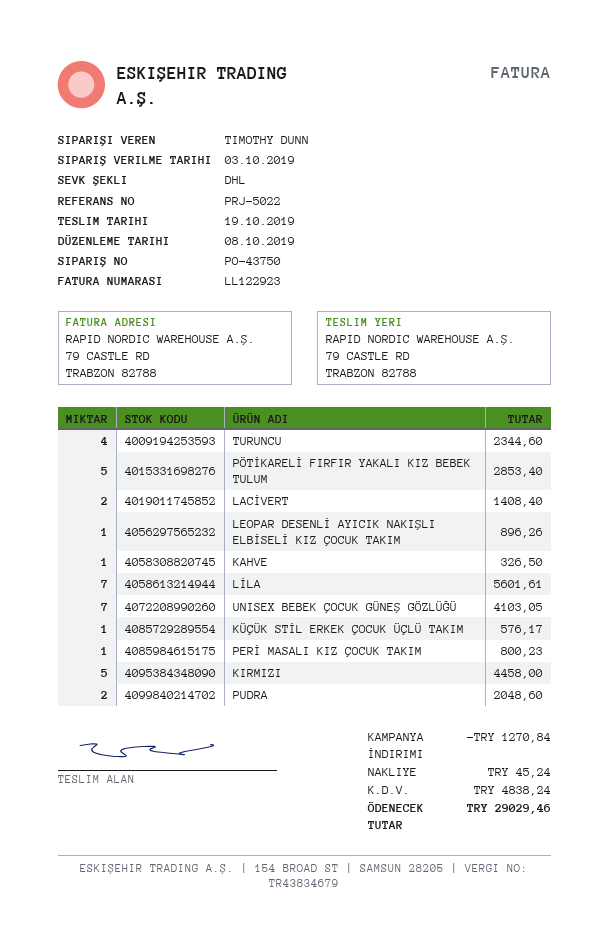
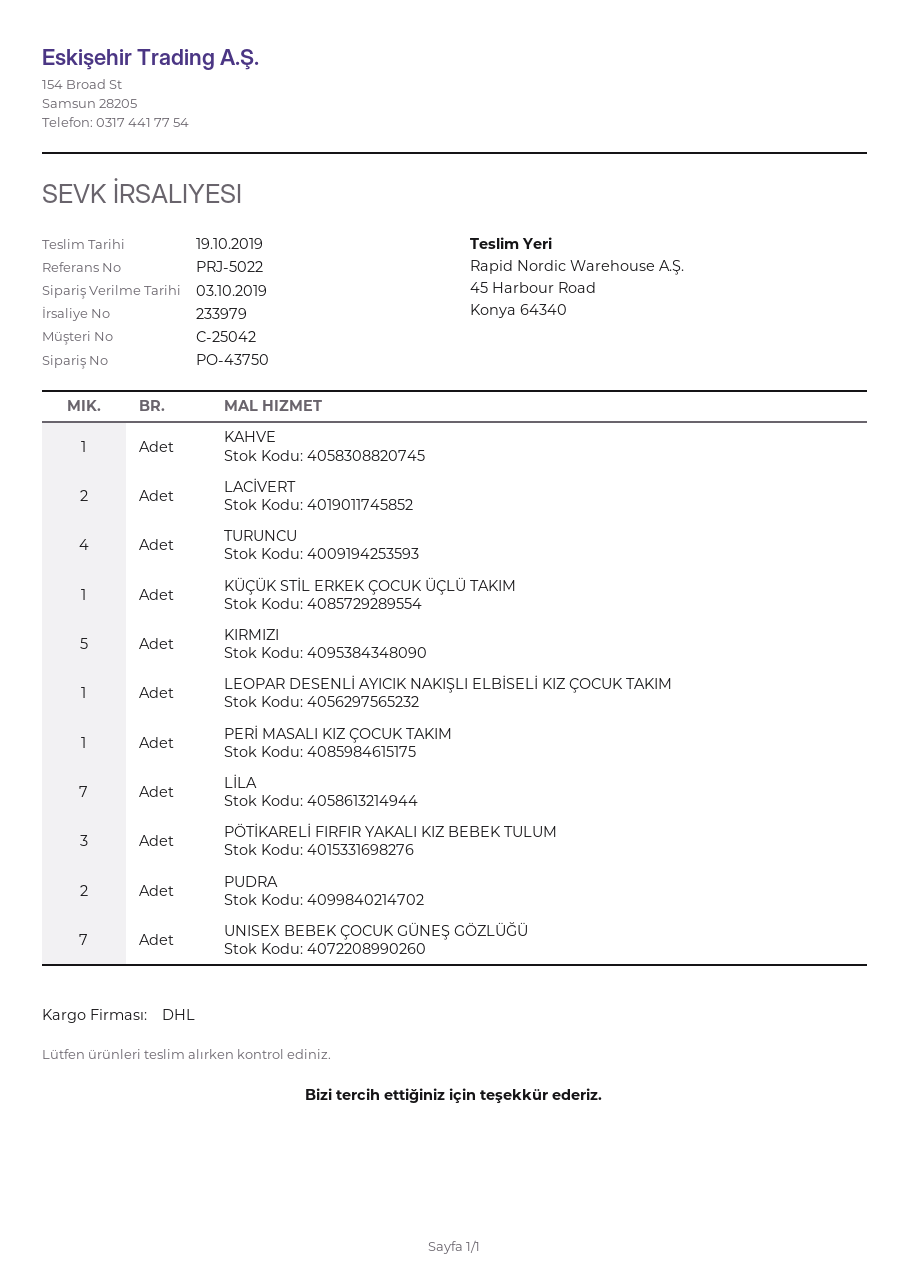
ship to: 79 CASTLE RD, TRABZON 82788 -> 45 Harbour Road, Konya 64340
PÖTİKARELİ FIRFIR YAKALI KIZ BEBEK TULUM: 5 -> 3

